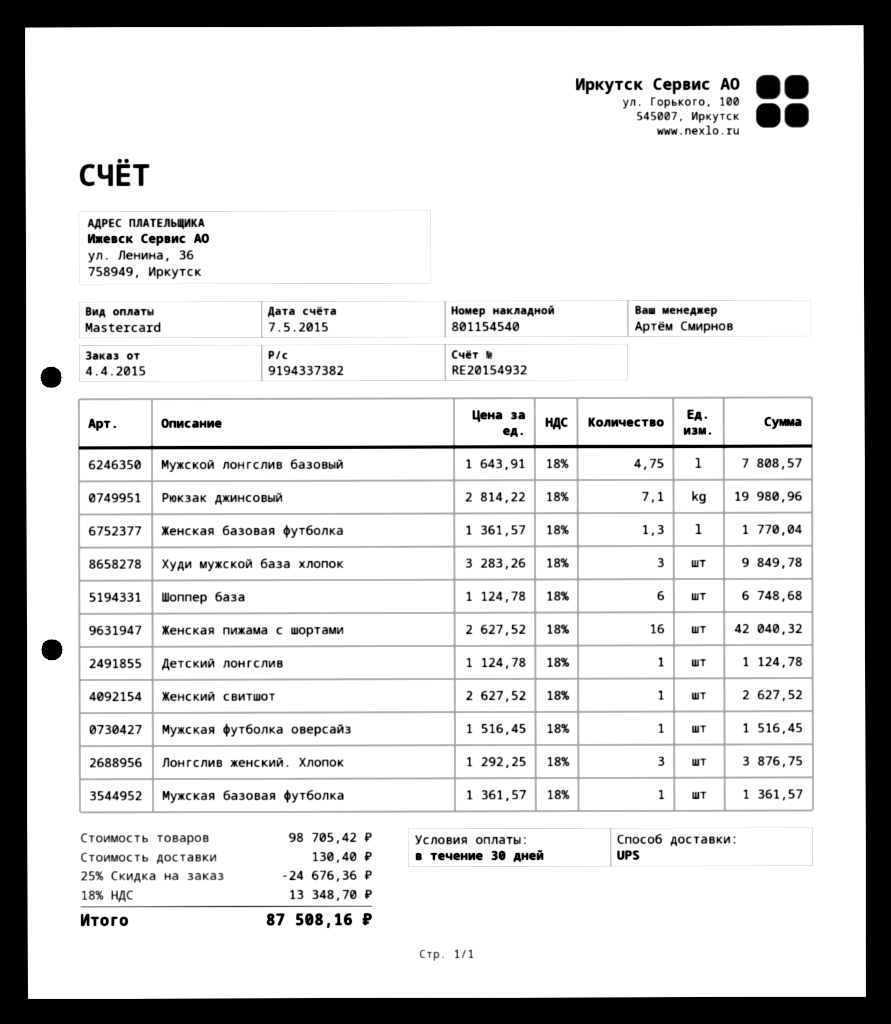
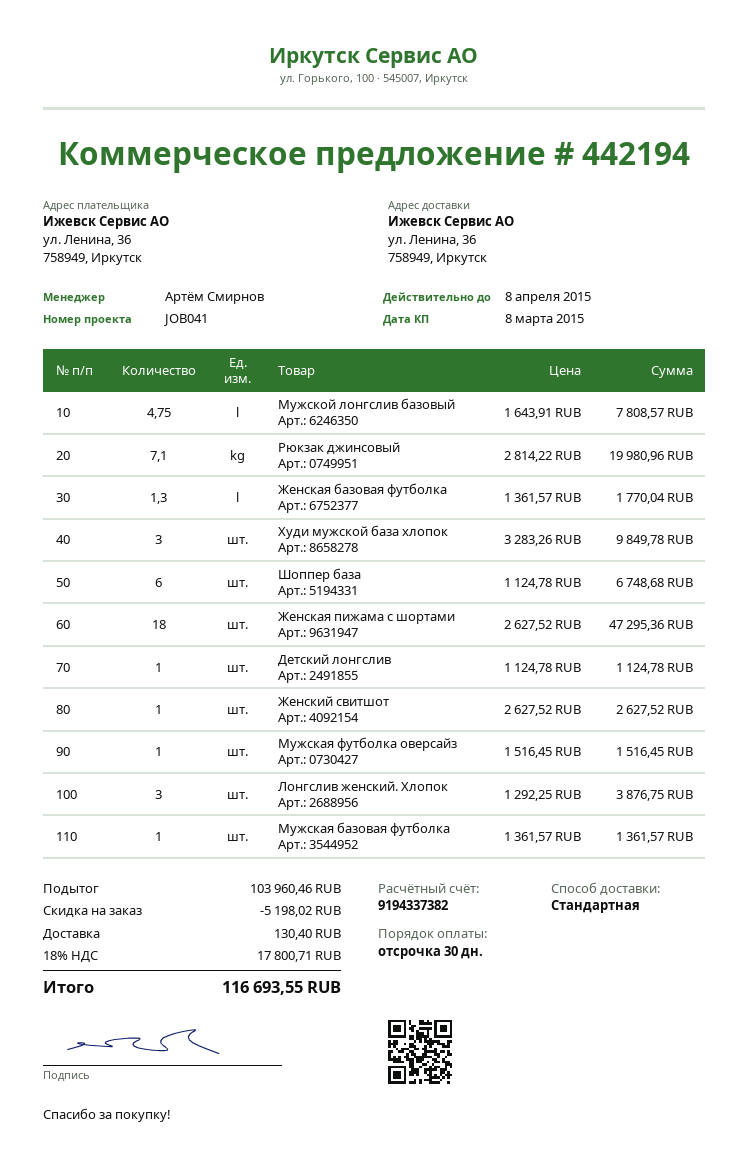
shipping method: UPS -> standard
Женская пижама с шортами: 16 x 2627.52 = 42040.32 -> 18 x 2627.52 = 47295.36
subtotal: 98705.42 -> 103960.46
discount: 24676.36 -> 5198.02
tax: 18% = 13348.70 -> 18% = 17800.71
total: 87508.16 -> 116693.55

